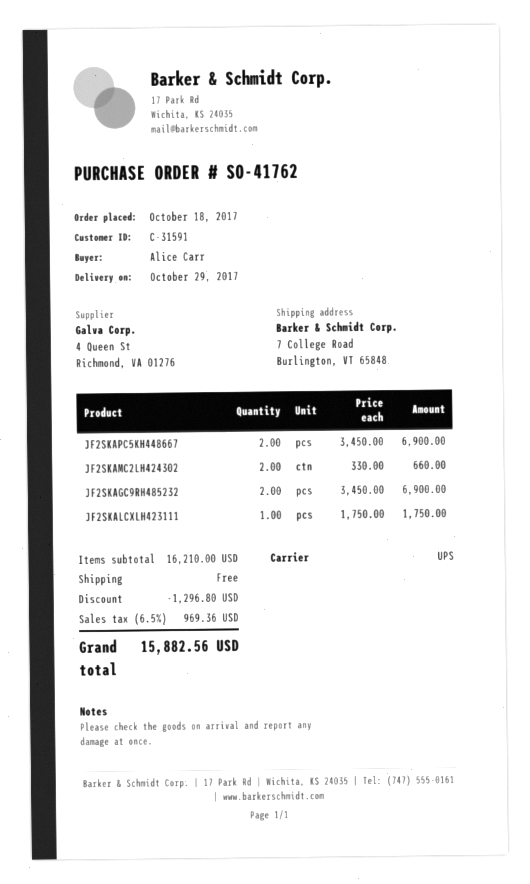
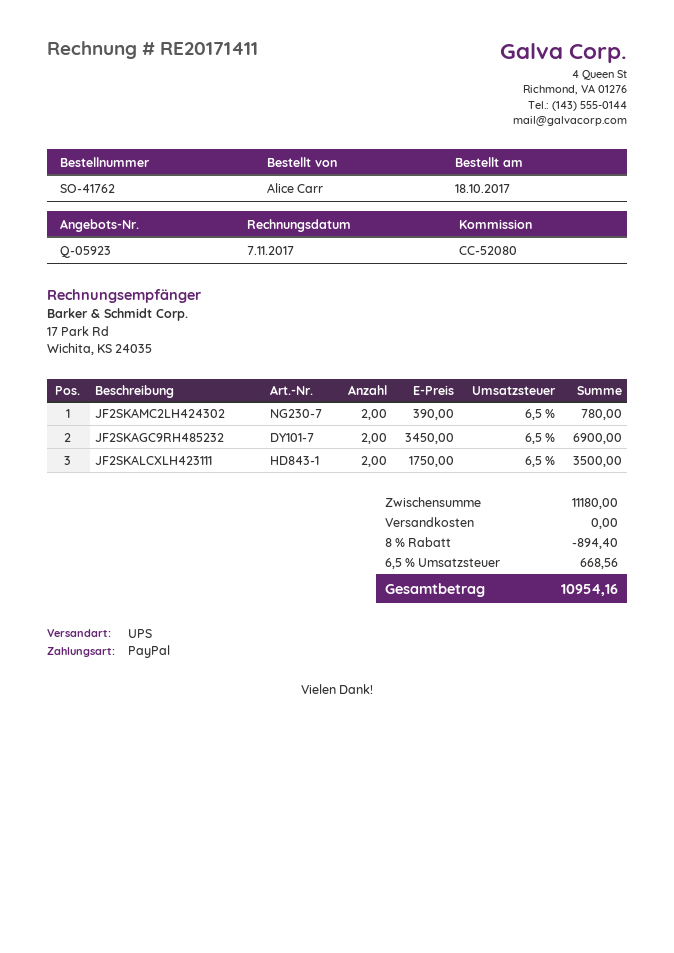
JF2SKAPC5KH448667: 2 x 3450.00 = 6900.00 -> none
JF2SKAMC2LH424302: 2 x 330.00 = 660.00 -> 2 x 390.00 = 780.00
JF2SKALCXLH423111: 1 x 1750.00 = 1750.00 -> 2 x 1750.00 = 3500.00
subtotal: 16210.00 -> 11180.00
discount: 1296.80 -> 894.40
tax: 6.5% = 969.36 -> 6.5% = 668.56
total: 15882.56 -> 10954.16

